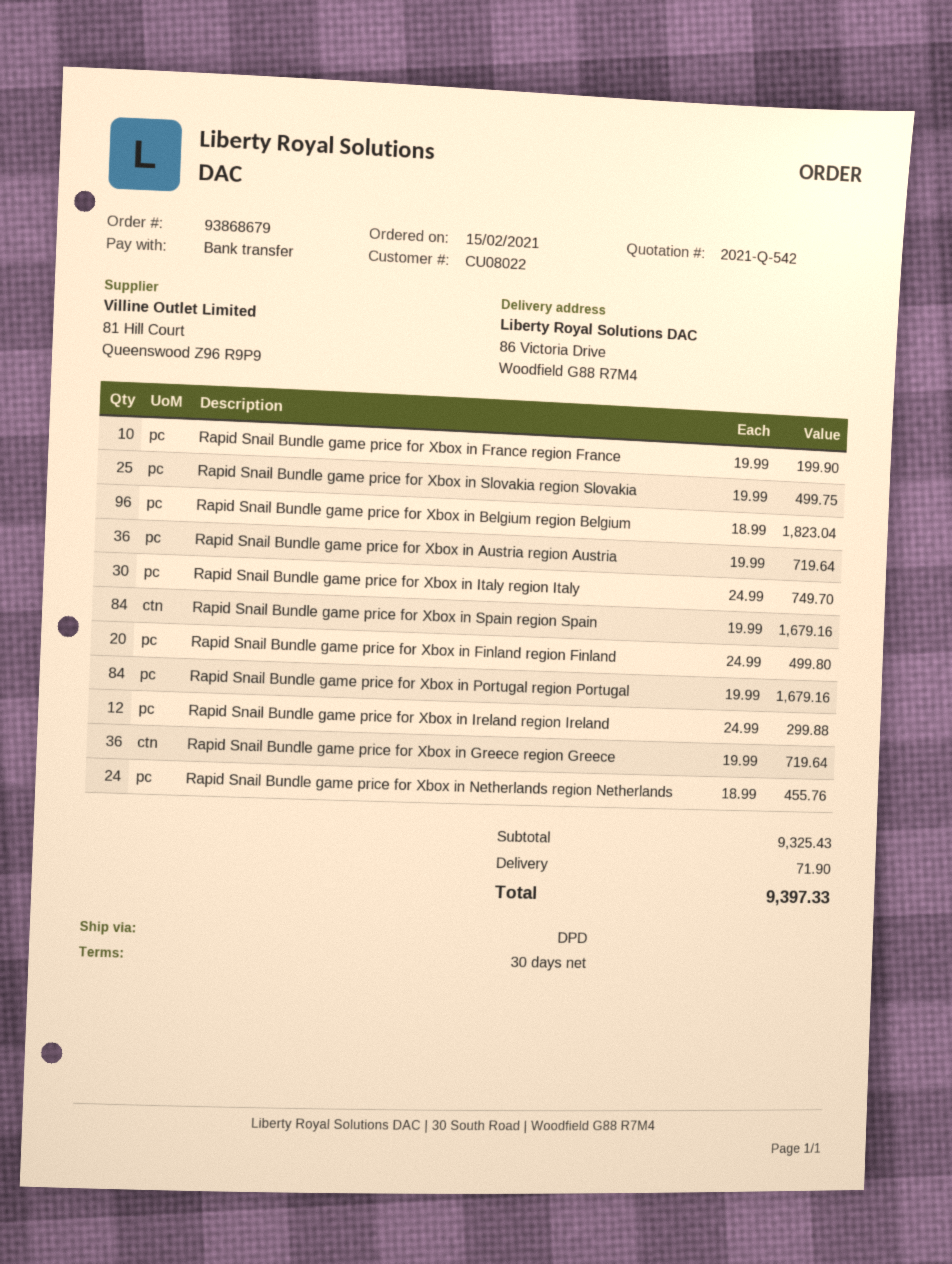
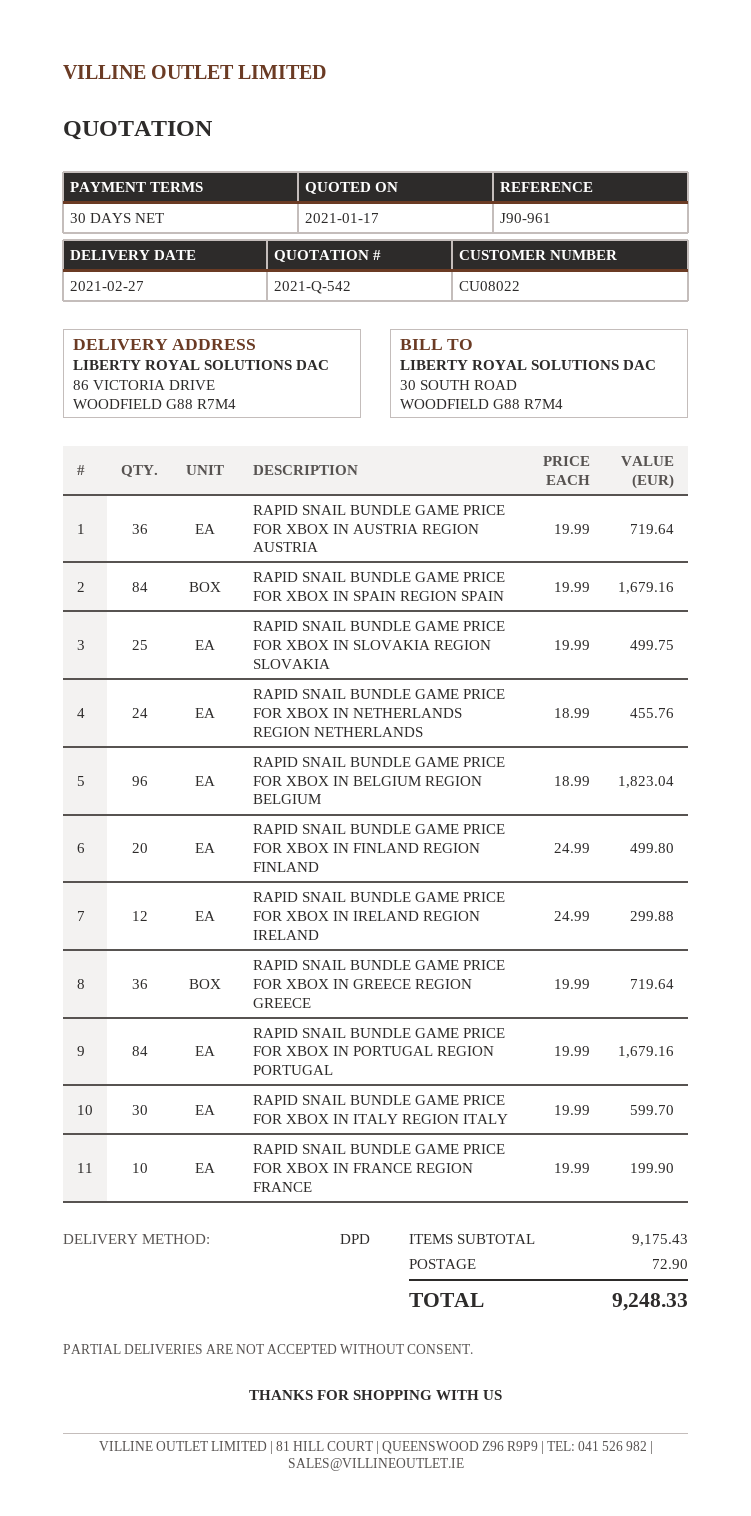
Rapid Snail Bundle game price for Xbox in Italy region Italy: 30 x 24.99 = 749.70 -> 30 x 19.99 = 599.70
subtotal: 9325.43 -> 9175.43
shipping: 71.90 -> 72.90
total: 9397.33 -> 9248.33

